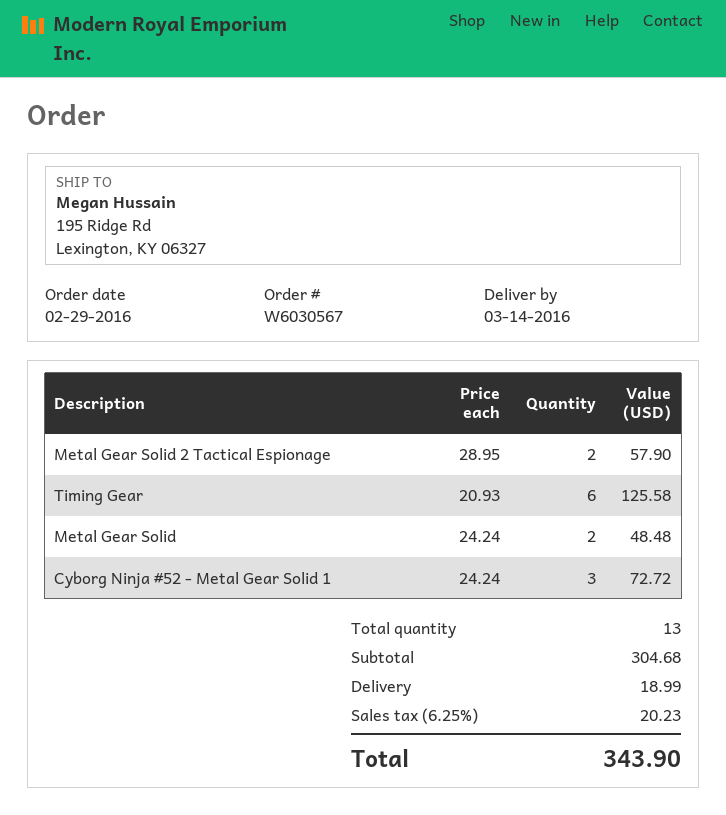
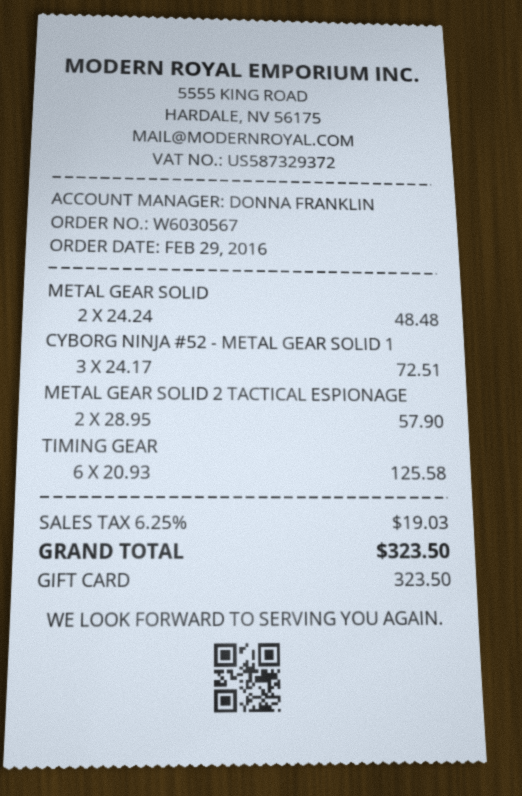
Cyborg Ninja #52 - Metal Gear Solid 1: 3 x 24.24 = 72.72 -> 3 x 24.17 = 72.51
shipping: 18.99 -> none
tax: 6.25% = 20.23 -> 6.25% = 19.03
total: 343.90 -> 323.50

